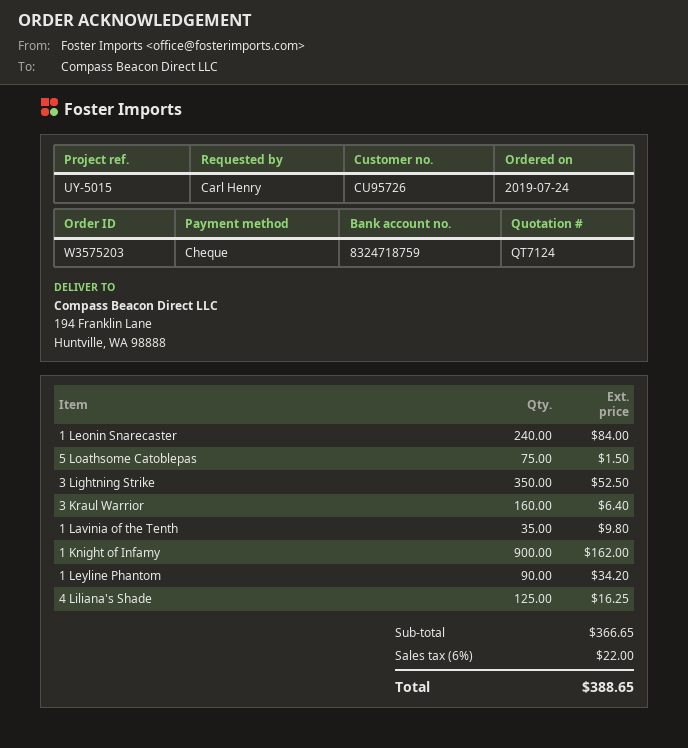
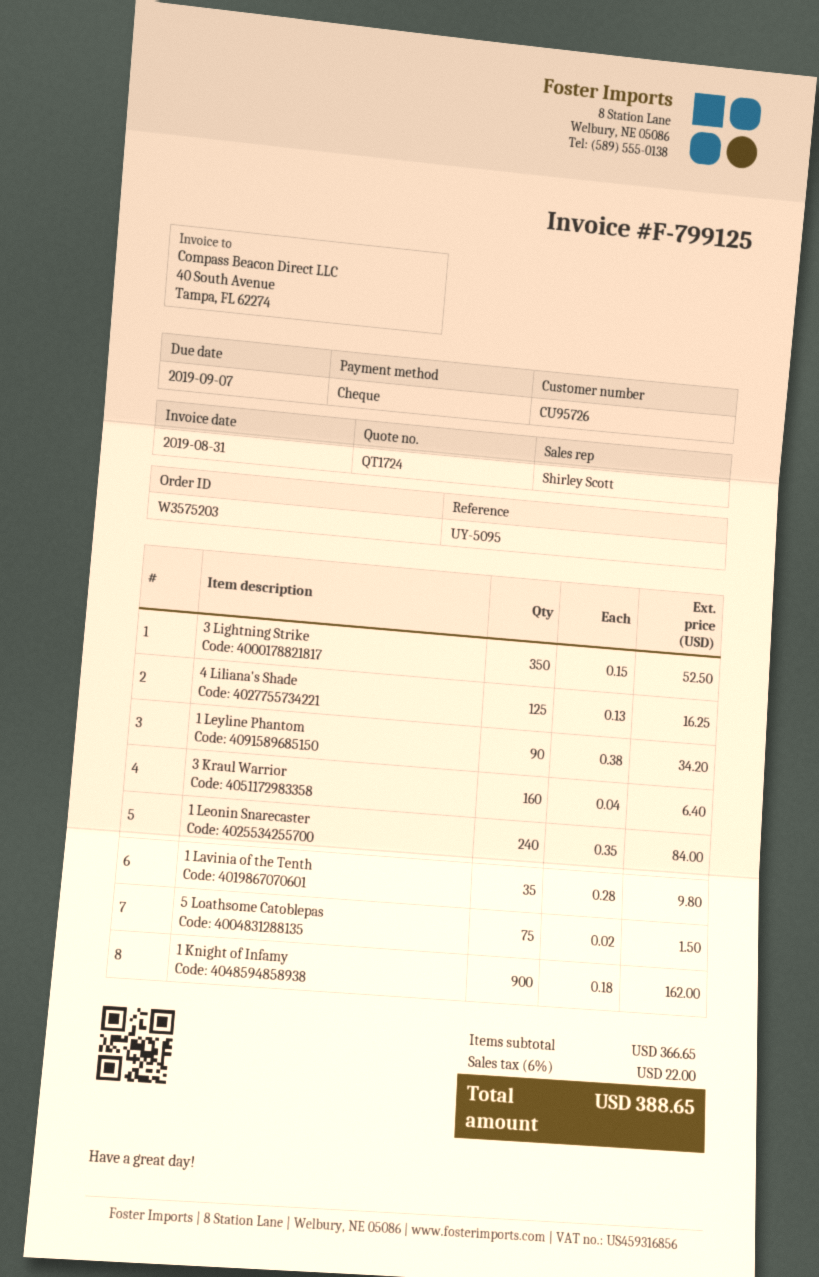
quote number: QT7124 -> QT1724
reference: UY-5015 -> UY-5095

